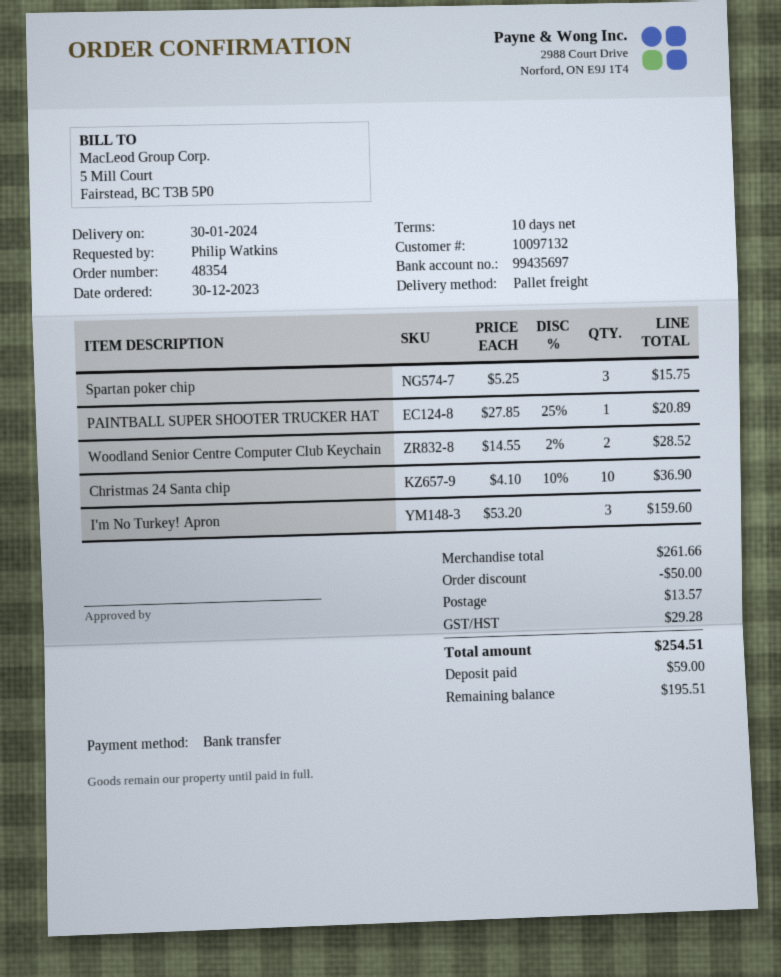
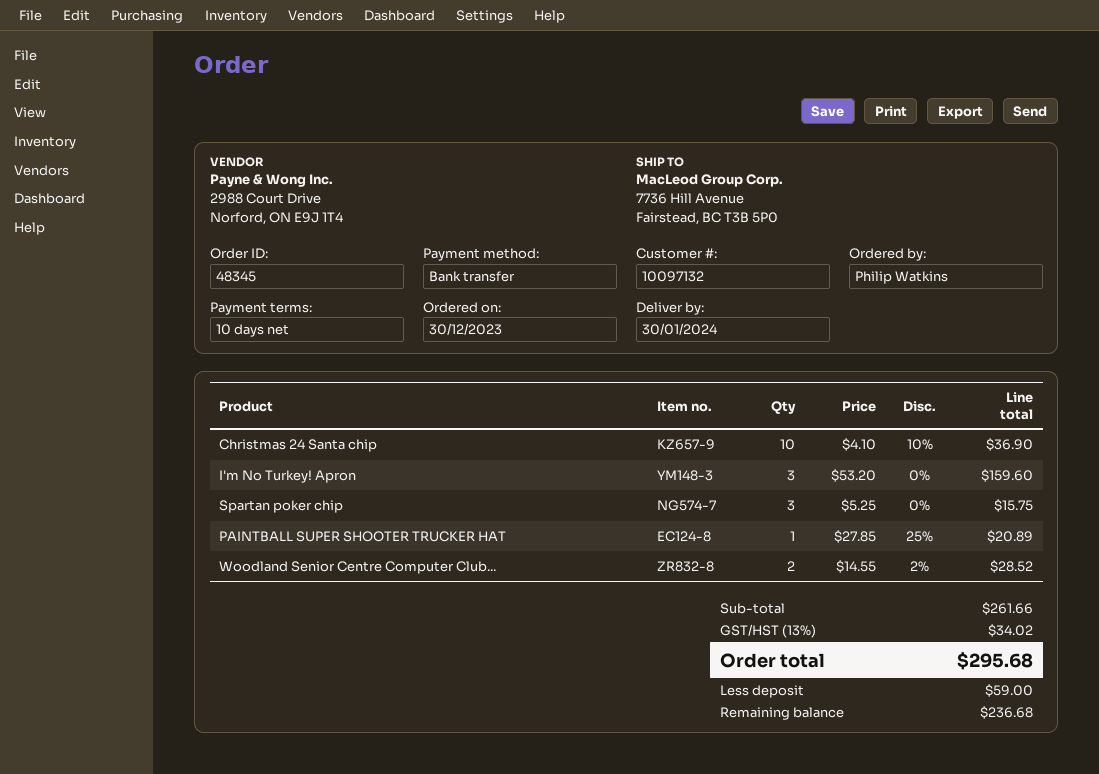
order number: 48354 -> 48345
discount: 50.00 -> none
shipping: 13.57 -> none
tax: 29.28 -> 34.02
total: 254.51 -> 295.68
balance: 195.51 -> 236.68

